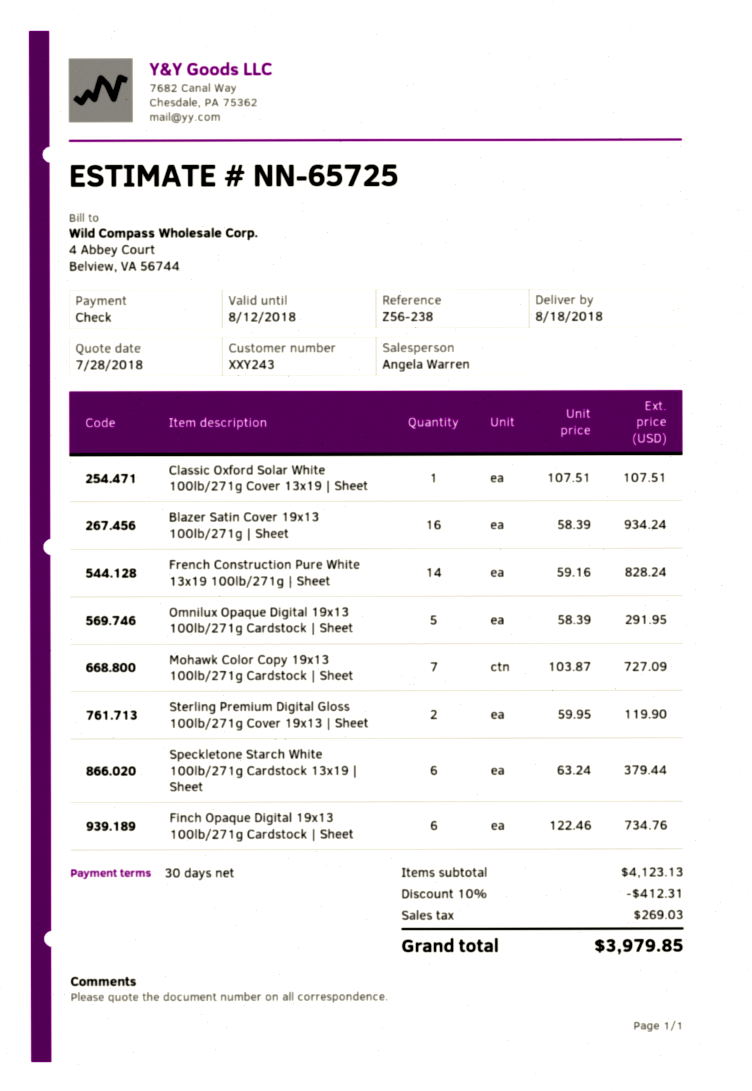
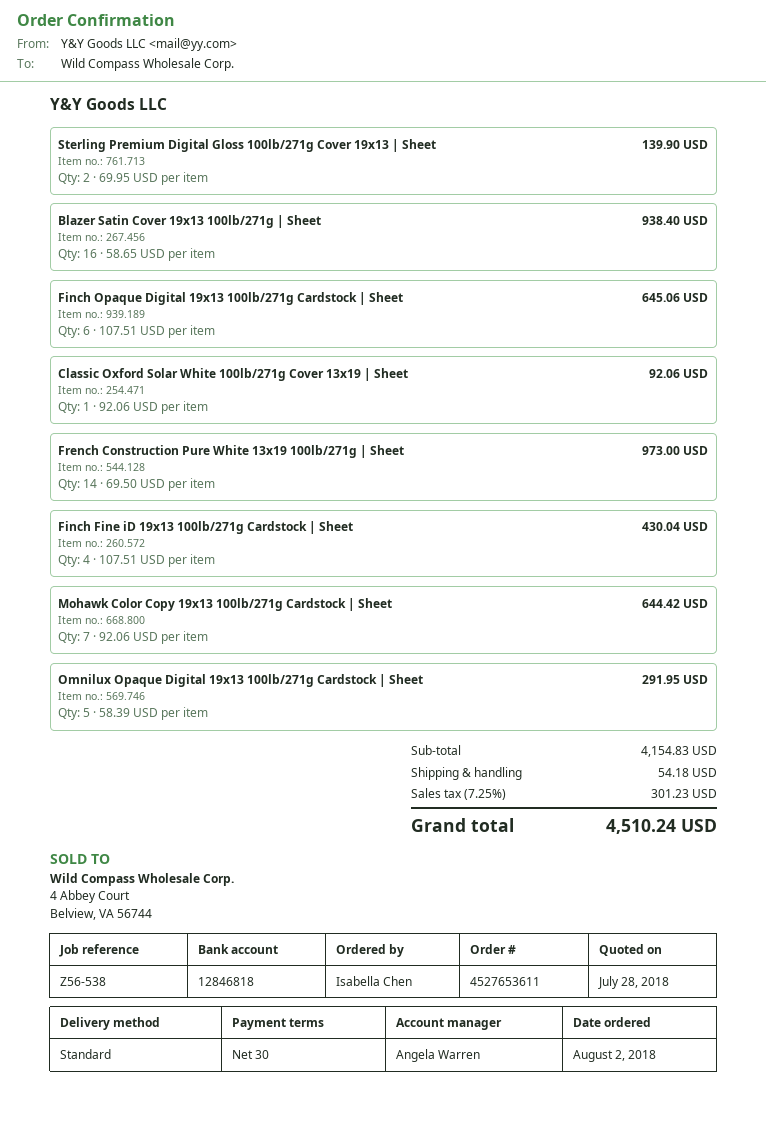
reference: Z56-238 -> Z56-538
Classic Oxford Solar White 100lb/271g Cover 13x19 | Sheet: 1 x 107.51 = 107.51 -> 1 x 92.06 = 92.06
Blazer Satin Cover 19x13 100lb/271g | Sheet: 16 x 58.39 = 934.24 -> 16 x 58.65 = 938.40
French Construction Pure White 13x19 100lb/271g | Sheet: 14 x 59.16 = 828.24 -> 14 x 69.50 = 973.00
Mohawk Color Copy 19x13 100lb/271g Cardstock | Sheet: 7 x 103.87 = 727.09 -> 7 x 92.06 = 644.42
Sterling Premium Digital Gloss 100lb/271g Cover 19x13 | Sheet: 2 x 59.95 = 119.90 -> 2 x 69.95 = 139.90
Speckletone Starch White 100lb/271g Cardstock 13x19 | Sheet: 6 x 63.24 = 379.44 -> none
Finch Opaque Digital 19x13 100lb/271g Cardstock | Sheet: 6 x 122.46 = 734.76 -> 6 x 107.51 = 645.06
Finch Fine iD 19x13 100lb/271g Cardstock | Sheet: none -> 4 x 107.51 = 430.04
subtotal: 4123.13 -> 4154.83
discount: 10% = 412.31 -> none
shipping: none -> 54.18
tax: 269.03 -> 301.23
total: 3979.85 -> 4510.24

